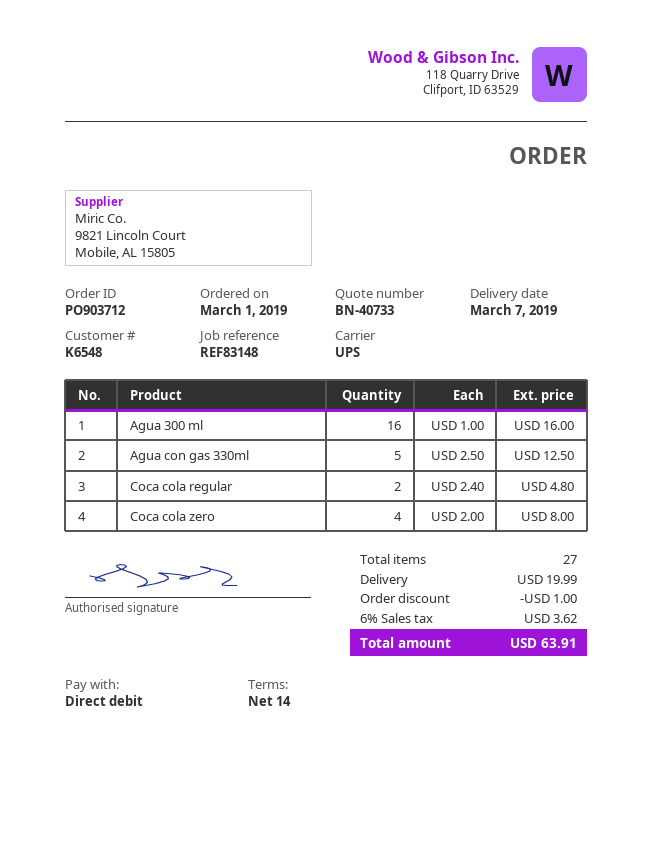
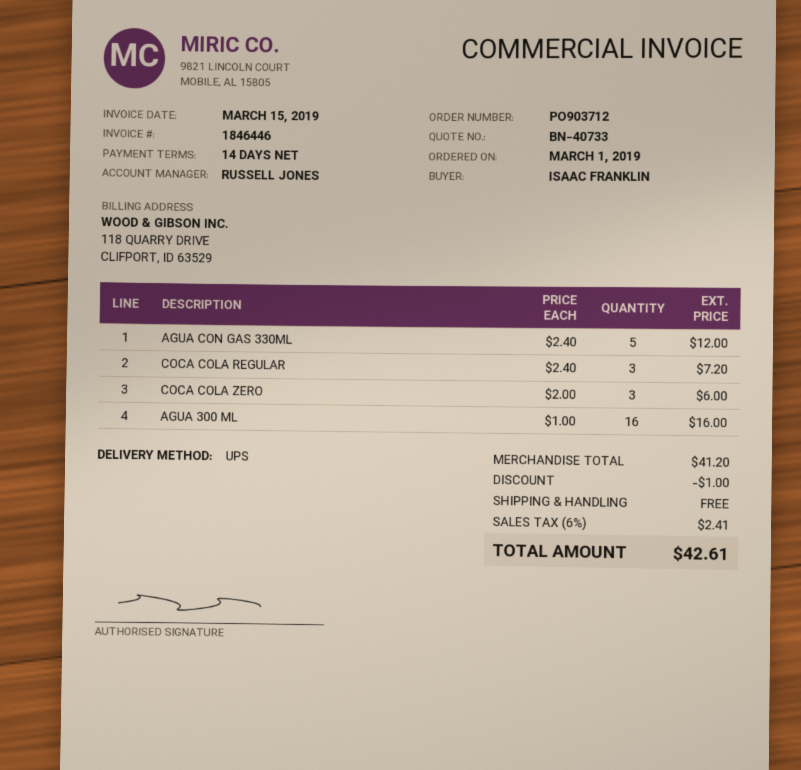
Agua con gas 330ml: 5 x 2.50 = 12.50 -> 5 x 2.40 = 12.00
Coca cola regular: 2 x 2.40 = 4.80 -> 3 x 2.40 = 7.20
Coca cola zero: 4 x 2.00 = 8.00 -> 3 x 2.00 = 6.00
shipping: 19.99 -> 0.00
tax: 6% = 3.62 -> 6% = 2.41
total: 63.91 -> 42.61

